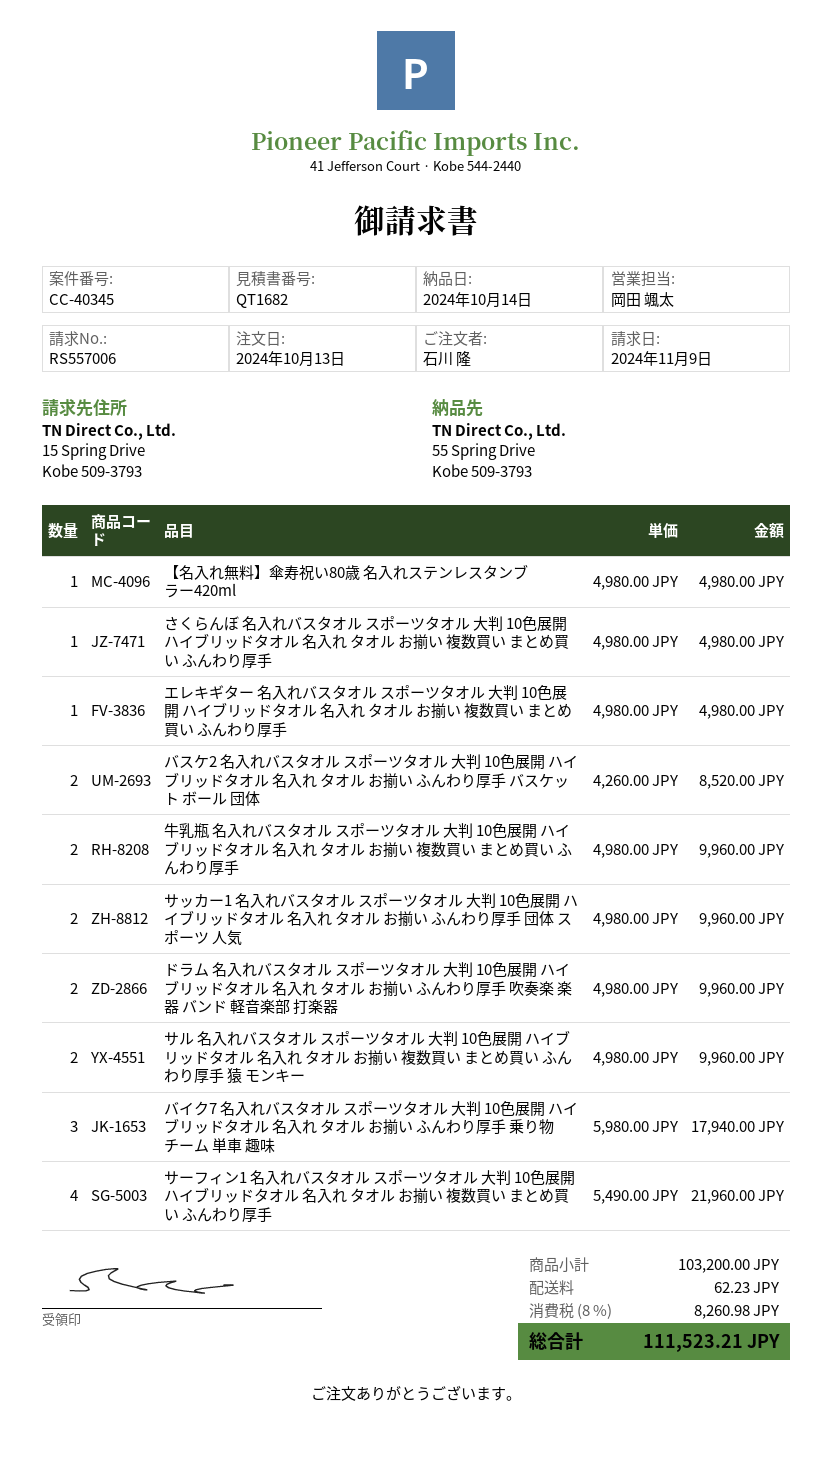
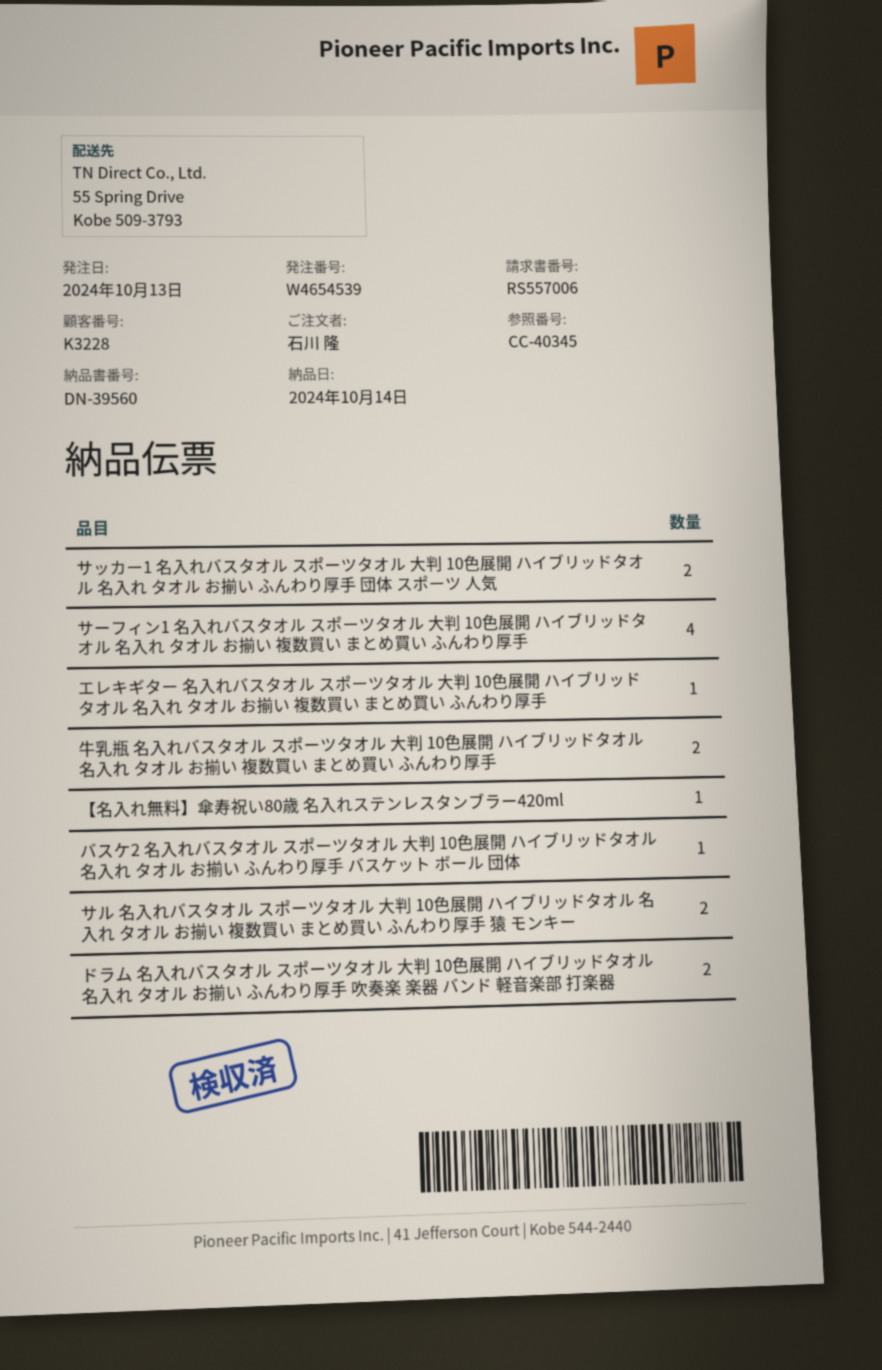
さくらんぼ 名入れバスタオル スポーツタオル 大判 10色展開 ハイブリッドタオル 名入れ タオル お揃い 複数買い まとめ買い ふんわり厚手: 1 -> none
バスケ2 名入れバスタオル スポーツタオル 大判 10色展開 ハイブリッドタオル 名入れ タオル お揃い ふんわり厚手 バスケット ボール 団体: 2 -> 1
バイク7 名入れバスタオル スポーツタオル 大判 10色展開 ハイブリッドタオル 名入れ タオル お揃い ふんわり厚手 乗り物 チーム 単車 趣味: 3 -> none

